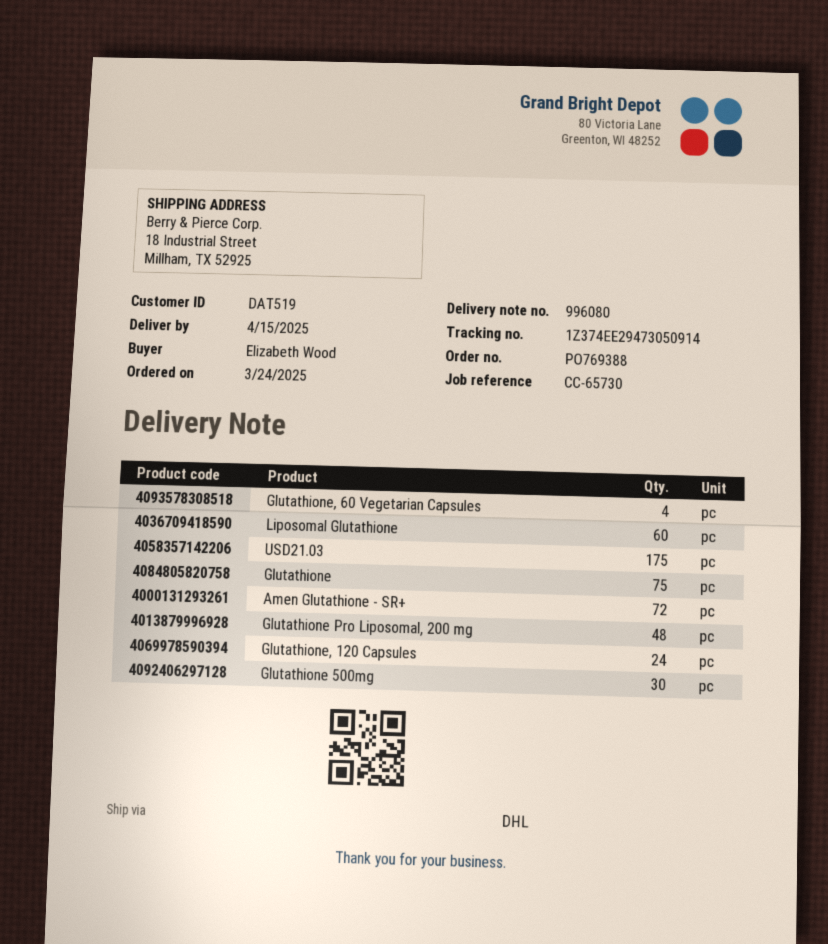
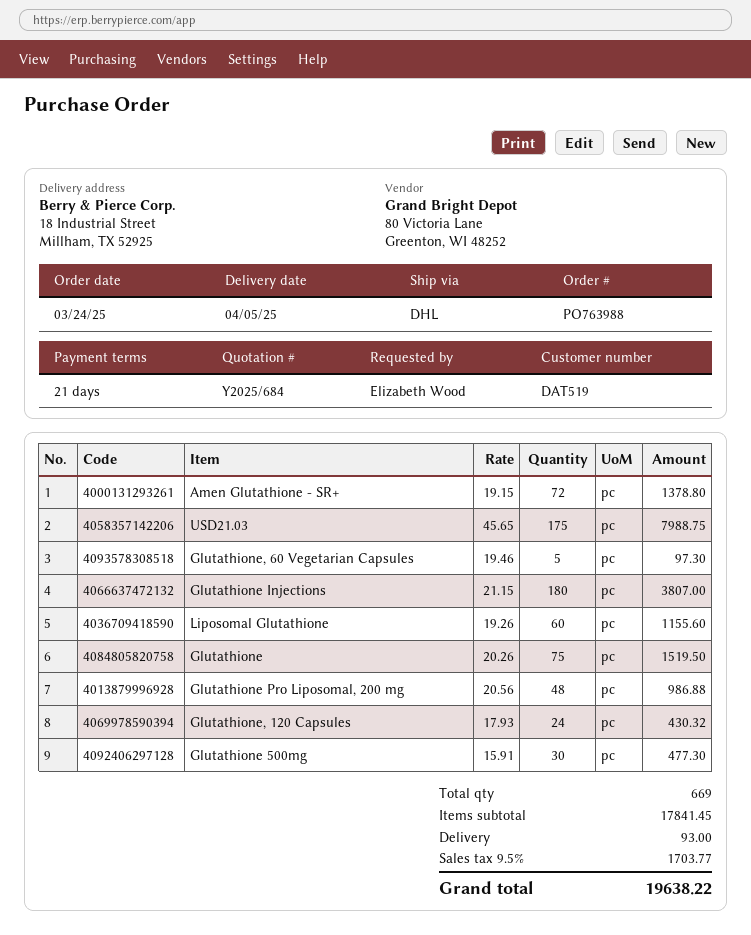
order number: PO769388 -> PO763988
delivery date: 2025-04-15 -> 2025-04-05
Glutathione, 60 Vegetarian Capsules: 4 -> 5
Glutathione Injections: none -> 180

